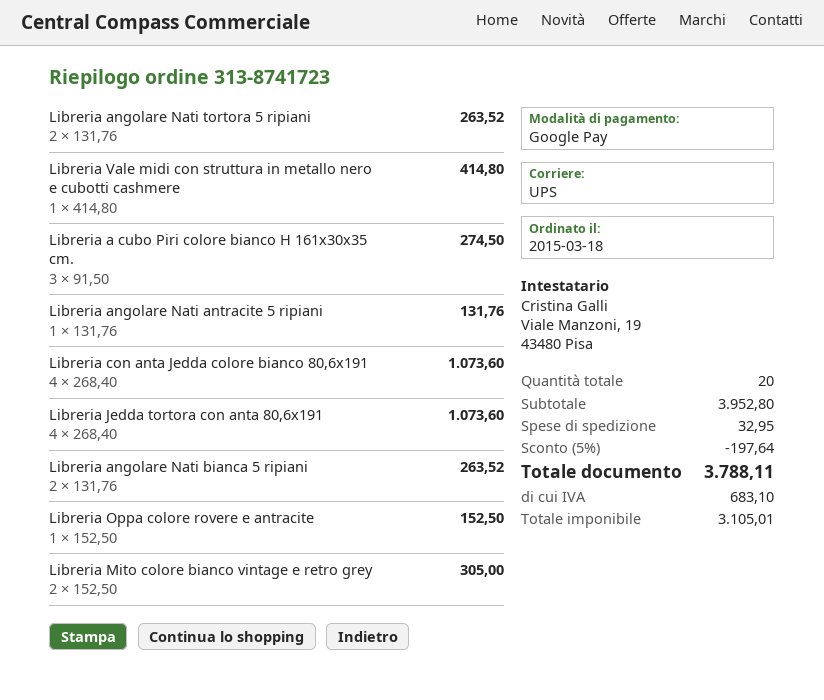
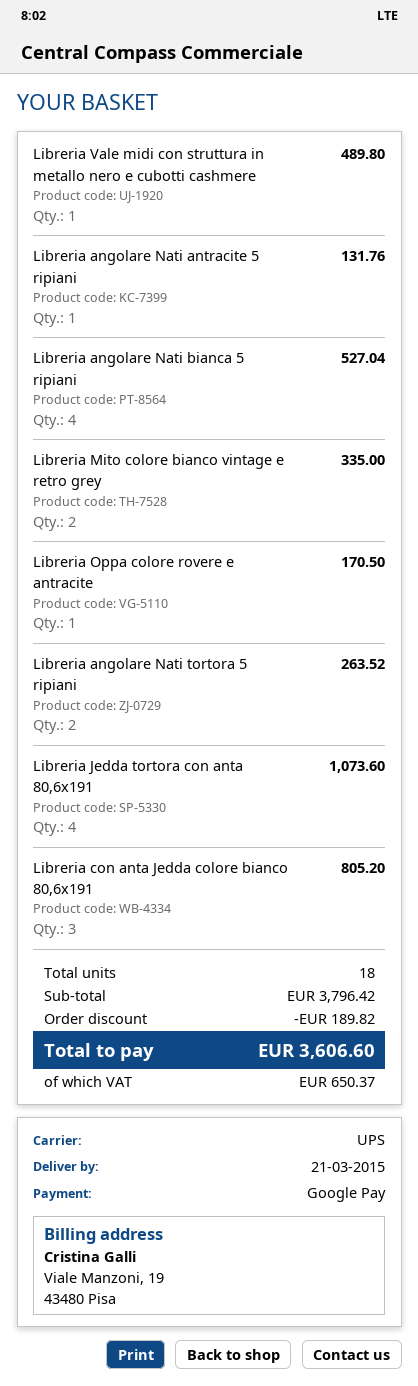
Libreria Vale midi con struttura in metallo nero e cubotti cashmere: 1 for 414.80 -> 1 for 489.80
Libreria a cubo Piri colore bianco H 161x30x35 cm.: 3 for 274.50 -> none
Libreria con anta Jedda colore bianco 80,6x191: 4 for 1073.60 -> 3 for 805.20
Libreria angolare Nati bianca 5 ripiani: 2 for 263.52 -> 4 for 527.04
Libreria Oppa colore rovere e antracite: 1 for 152.50 -> 1 for 170.50
Libreria Mito colore bianco vintage e retro grey: 2 for 305.00 -> 2 for 335.00
total quantity: 20 -> 18
subtotal: 3952.80 -> 3796.42
discount: 197.64 -> 189.82
shipping: 32.95 -> none
tax: 683.10 -> 650.37
total: 3788.11 -> 3606.60

